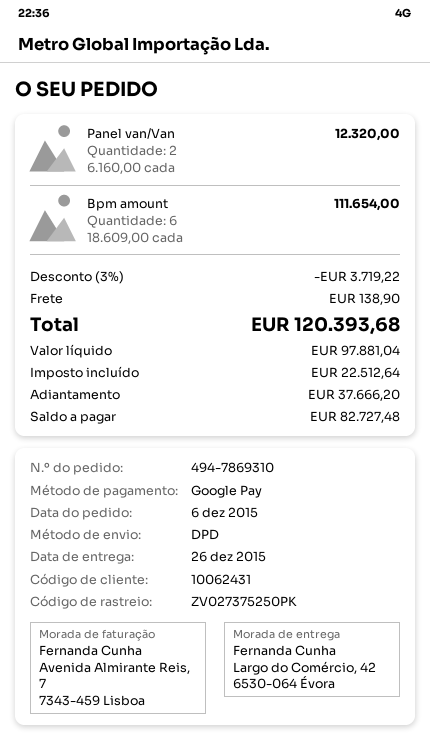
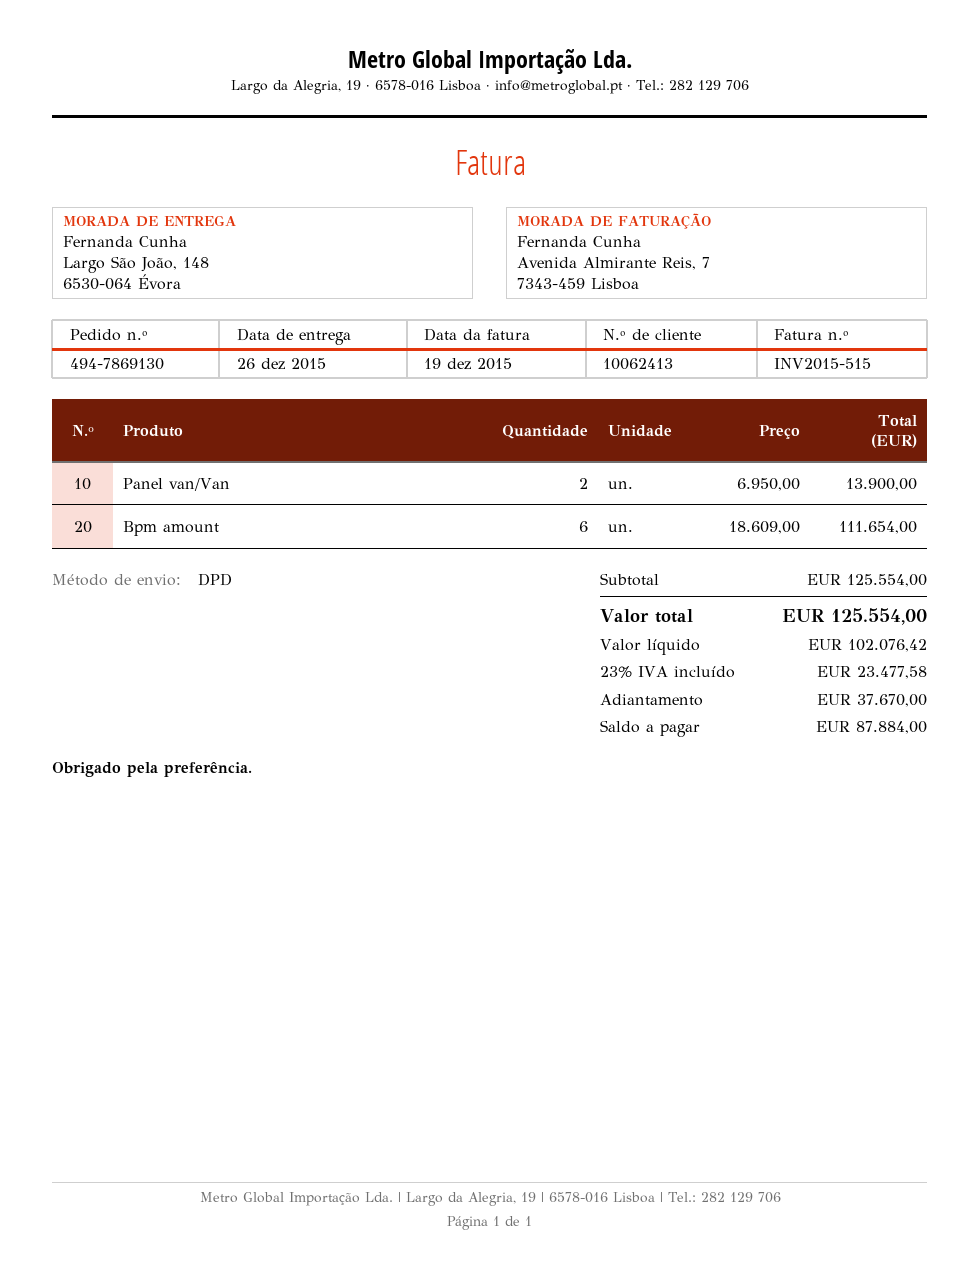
order number: 494-7869310 -> 494-7869130
customer number: 10062431 -> 10062413
ship to: Largo do Comércio, 42, 6530-064 Évora -> Largo São João, 148, 6530-064 Évora
Panel van/Van: 2 x 6160.00 = 12320.00 -> 2 x 6950.00 = 13900.00
discount: 3% = 3719.22 -> none
shipping: 138.90 -> none
net: 97881.04 -> 102076.42
tax: 22512.64 -> 23477.58
total: 120393.68 -> 125554.00
deposit: 37666.20 -> 37670.00
balance: 82727.48 -> 87884.00

